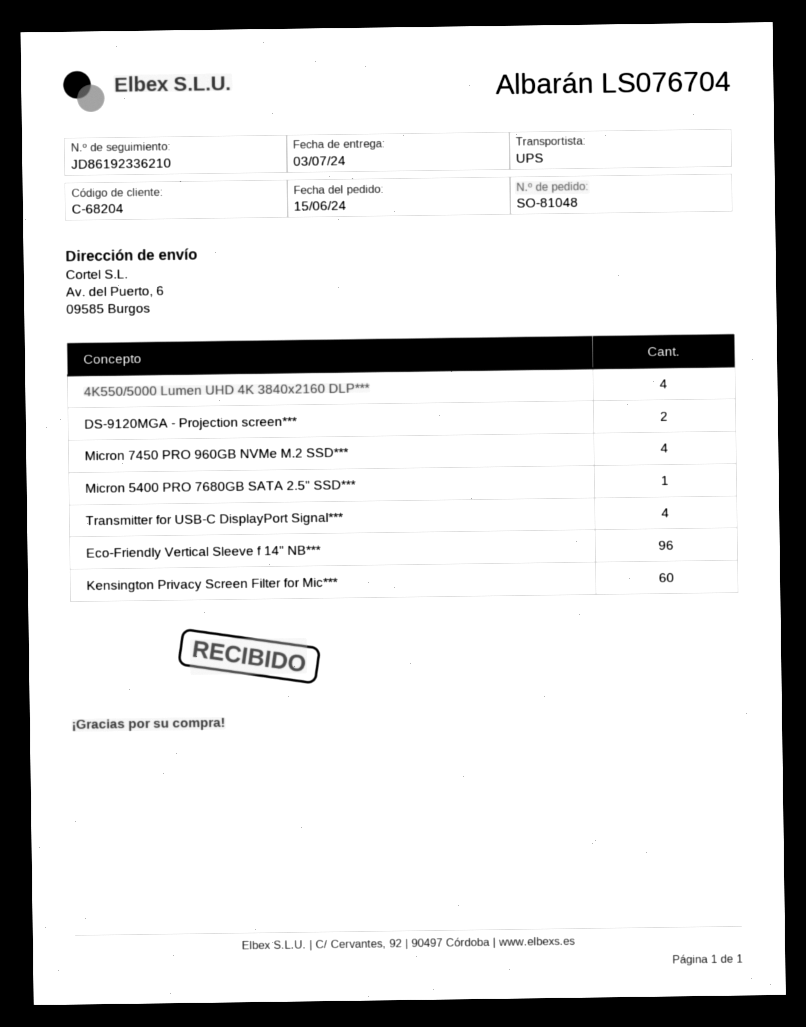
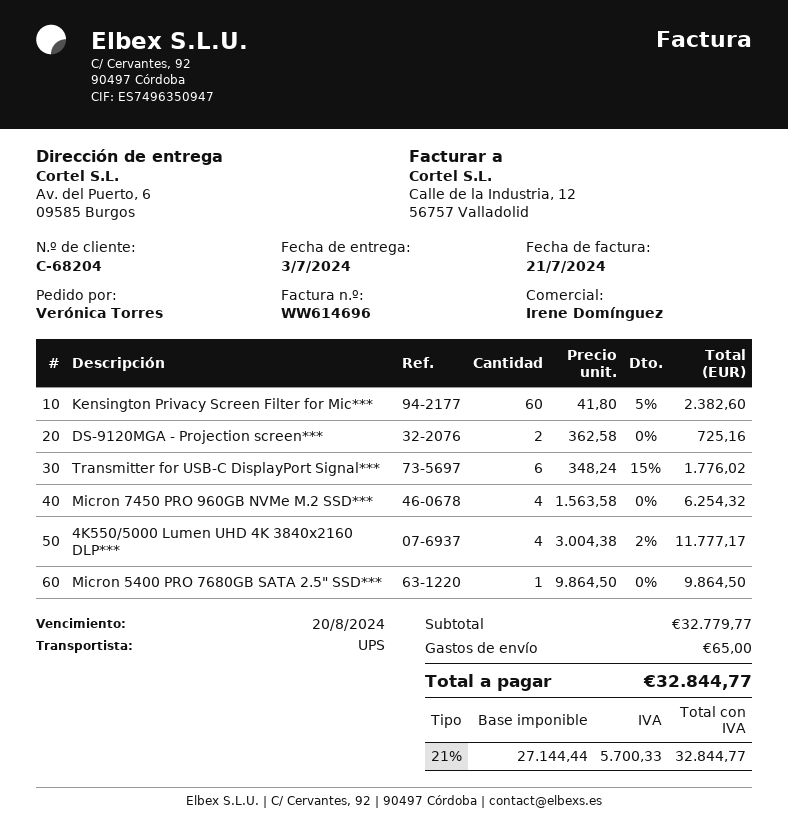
Transmitter for USB-C DisplayPort Signal***: 4 -> 6
Eco-Friendly Vertical Sleeve f 14" NB***: 96 -> none

